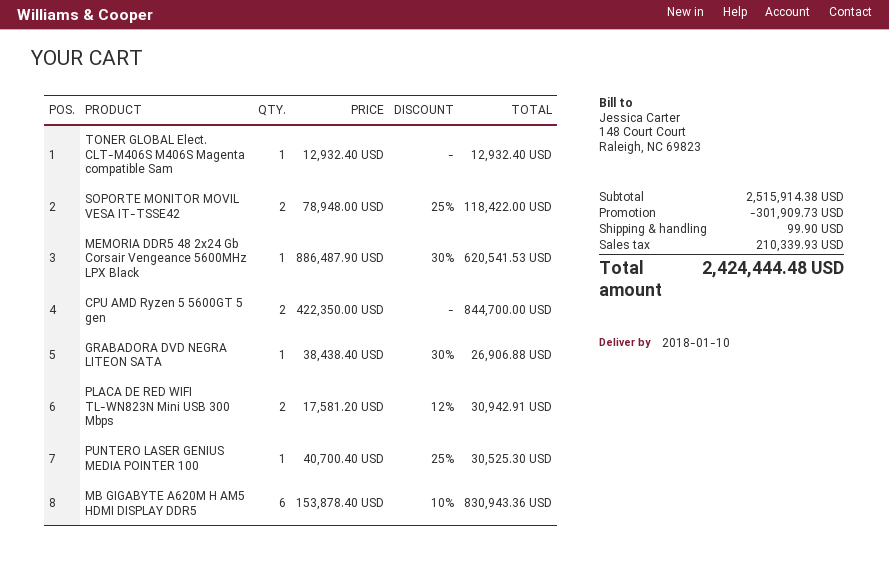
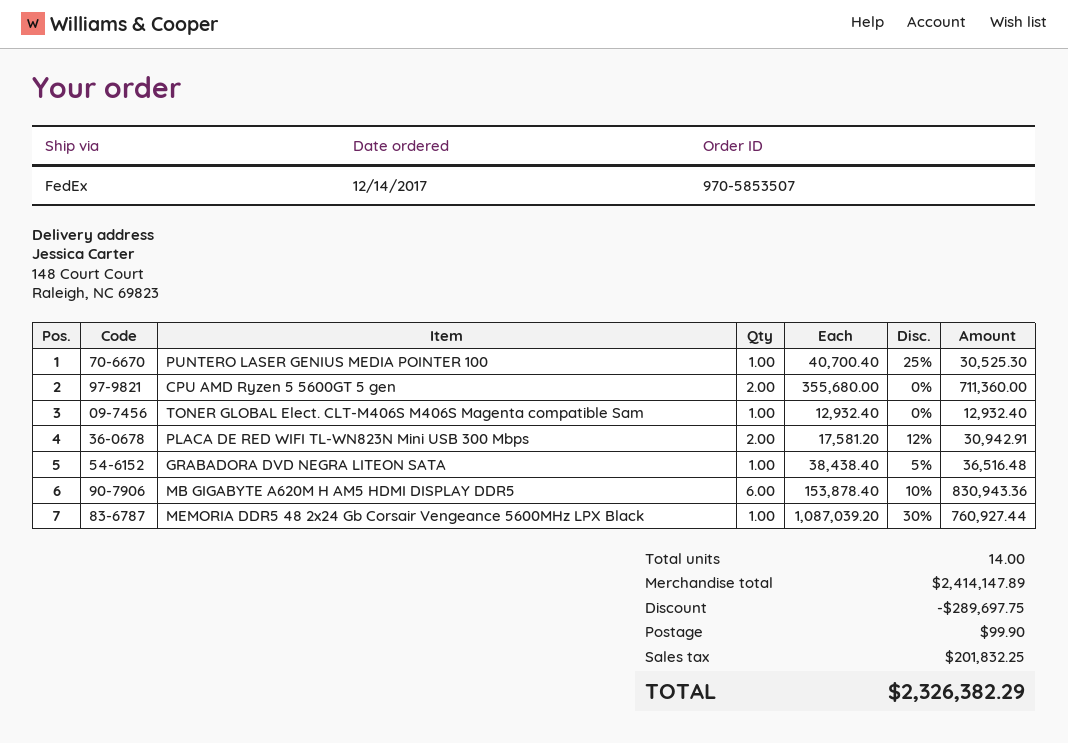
SOPORTE MONITOR MOVIL VESA IT-TSSE42: 2 x 78948.00 - 25% = 118422.00 -> none
MEMORIA DDR5 48 2x24 Gb Corsair Vengeance 5600MHz LPX Black: 1 x 886487.90 - 30% = 620541.53 -> 1 x 1087039.20 - 30% = 760927.44
CPU AMD Ryzen 5 5600GT 5 gen: 2 x 422350.00 = 844700.00 -> 2 x 355680.00 = 711360.00
GRABADORA DVD NEGRA LITEON SATA: 1 x 38438.40 - 30% = 26906.88 -> 1 x 38438.40 - 5% = 36516.48
subtotal: 2515914.38 -> 2414147.89
discount: 301909.73 -> 289697.75
tax: 210339.93 -> 201832.25
total: 2424444.48 -> 2326382.29

